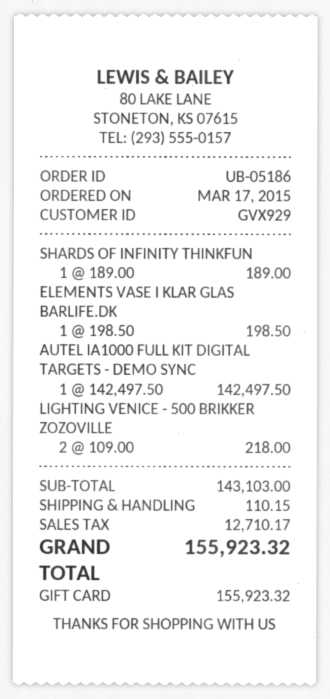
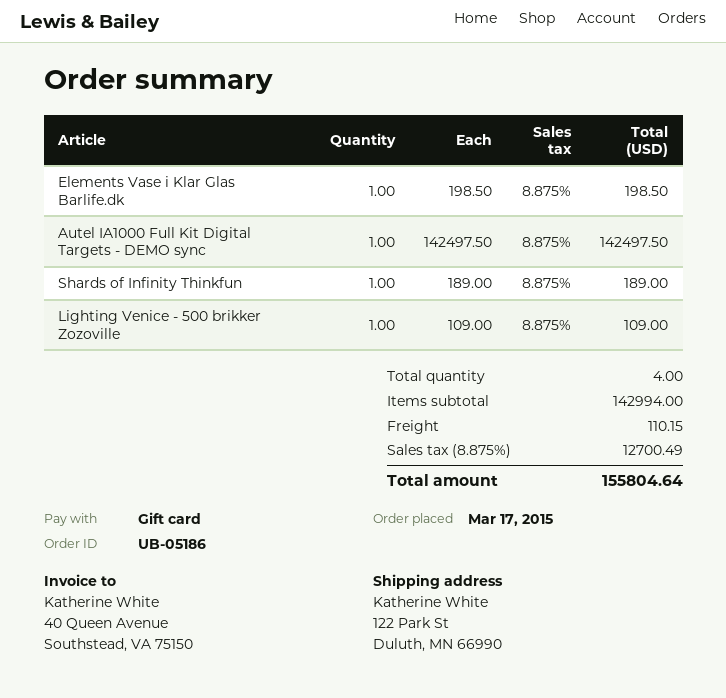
LIGHTING VENICE - 500 BRIKKER ZOZOVILLE: 2 x 109.00 = 218.00 -> 1 x 109.00 = 109.00
subtotal: 143103.00 -> 142994.00
tax: 12710.17 -> 12700.49
total: 155923.32 -> 155804.64

